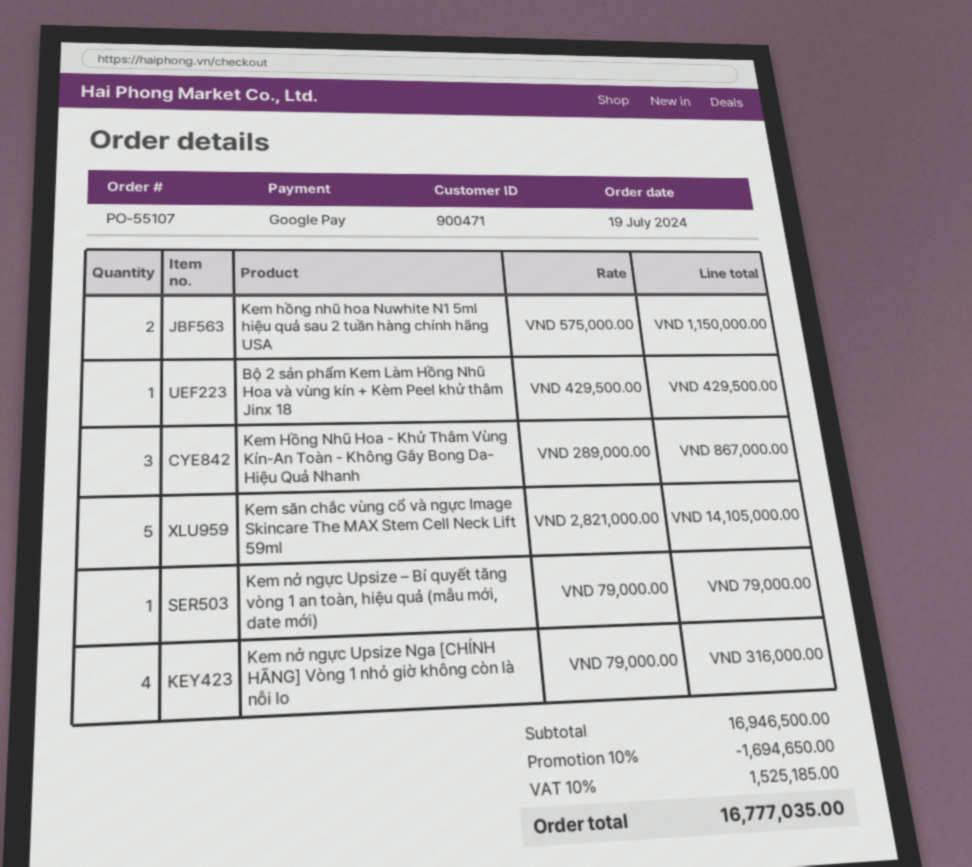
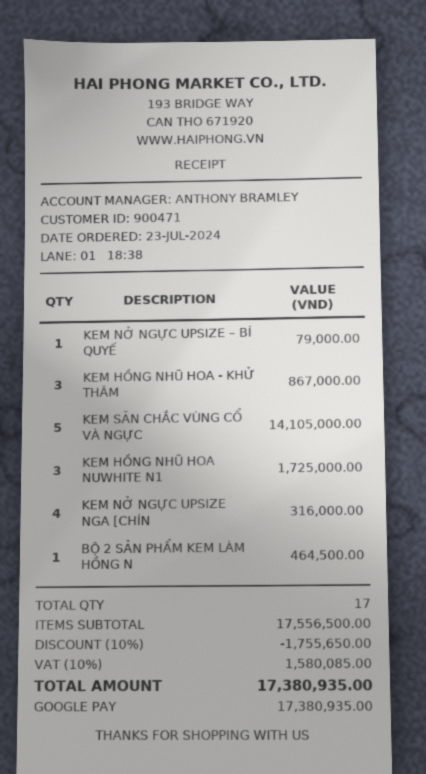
order date: 2024-07-19 -> 2024-07-23
Kem hồng nhũ hoa Nuwhite N1 5ml hiệu quả sau 2 tuần hàng chính hãng USA: 2 for 1150000.00 -> 3 for 1725000.00
Bộ 2 sản phẩm Kem Làm Hồng Nhũ Hoa và vùng kín + Kèm Peel khử thâm Jinx 18: 1 for 429500.00 -> 1 for 464500.00
subtotal: 16946500.00 -> 17556500.00
discount: 10% = 1694650.00 -> 10% = 1755650.00
tax: 10% = 1525185.00 -> 10% = 1580085.00
total: 16777035.00 -> 17380935.00

